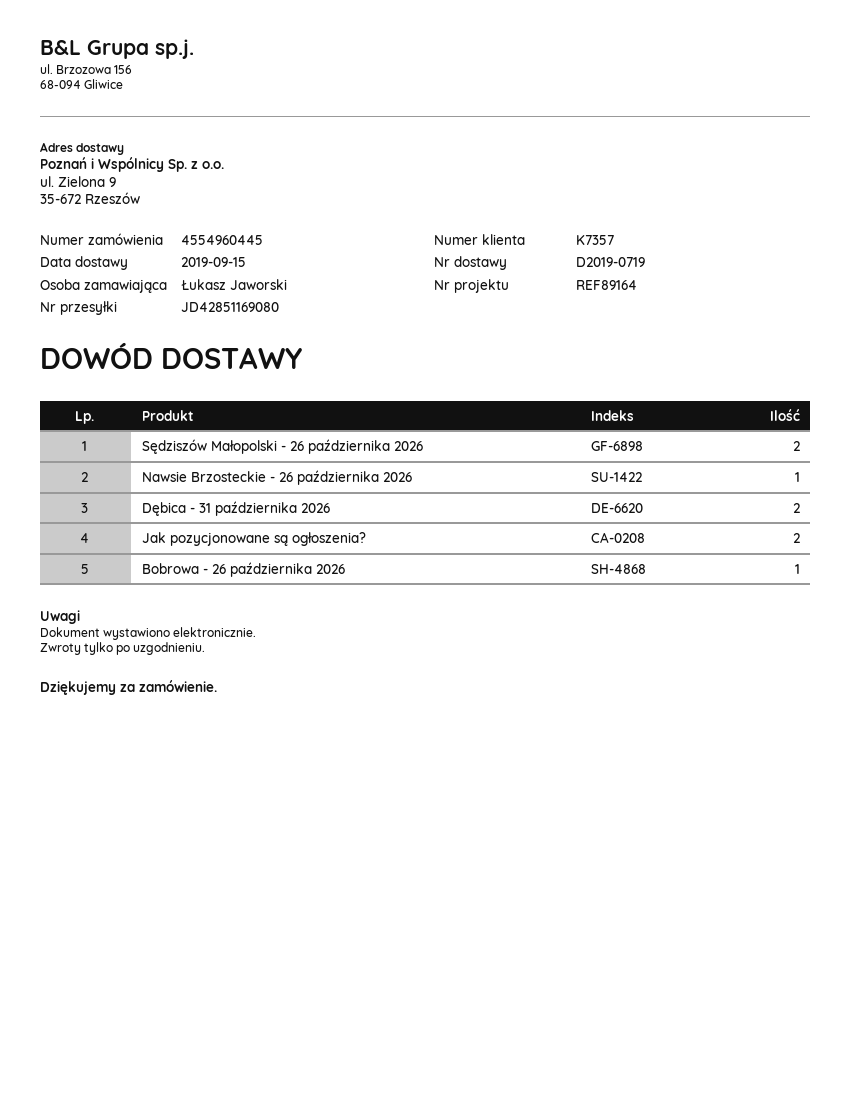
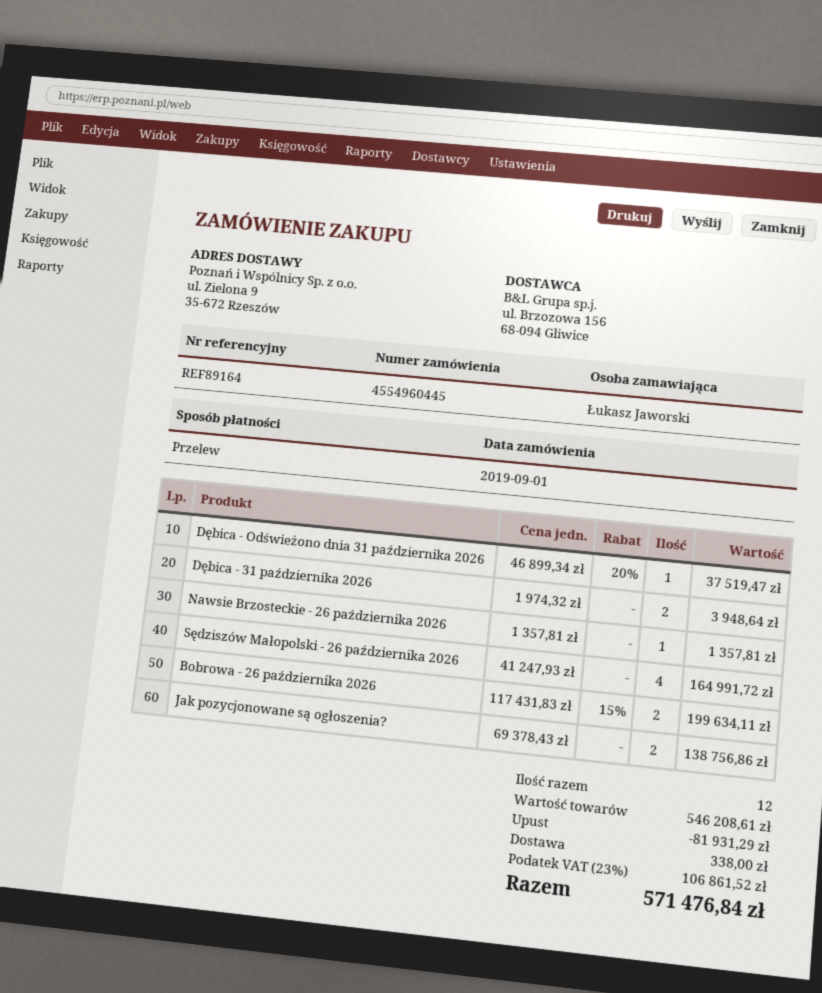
Sędziszów Małopolski - 26 października 2026: 2 -> 4
Bobrowa - 26 października 2026: 1 -> 2
Dębica - Odświeżono dnia 31 października 2026: none -> 1

